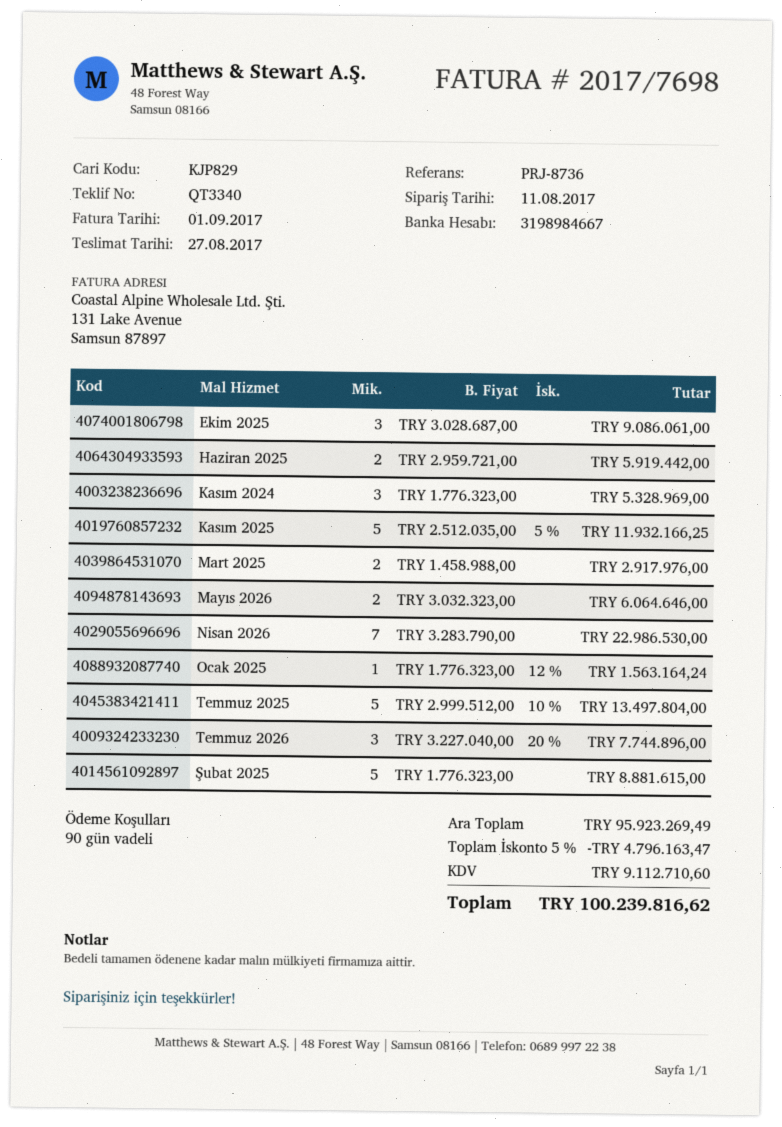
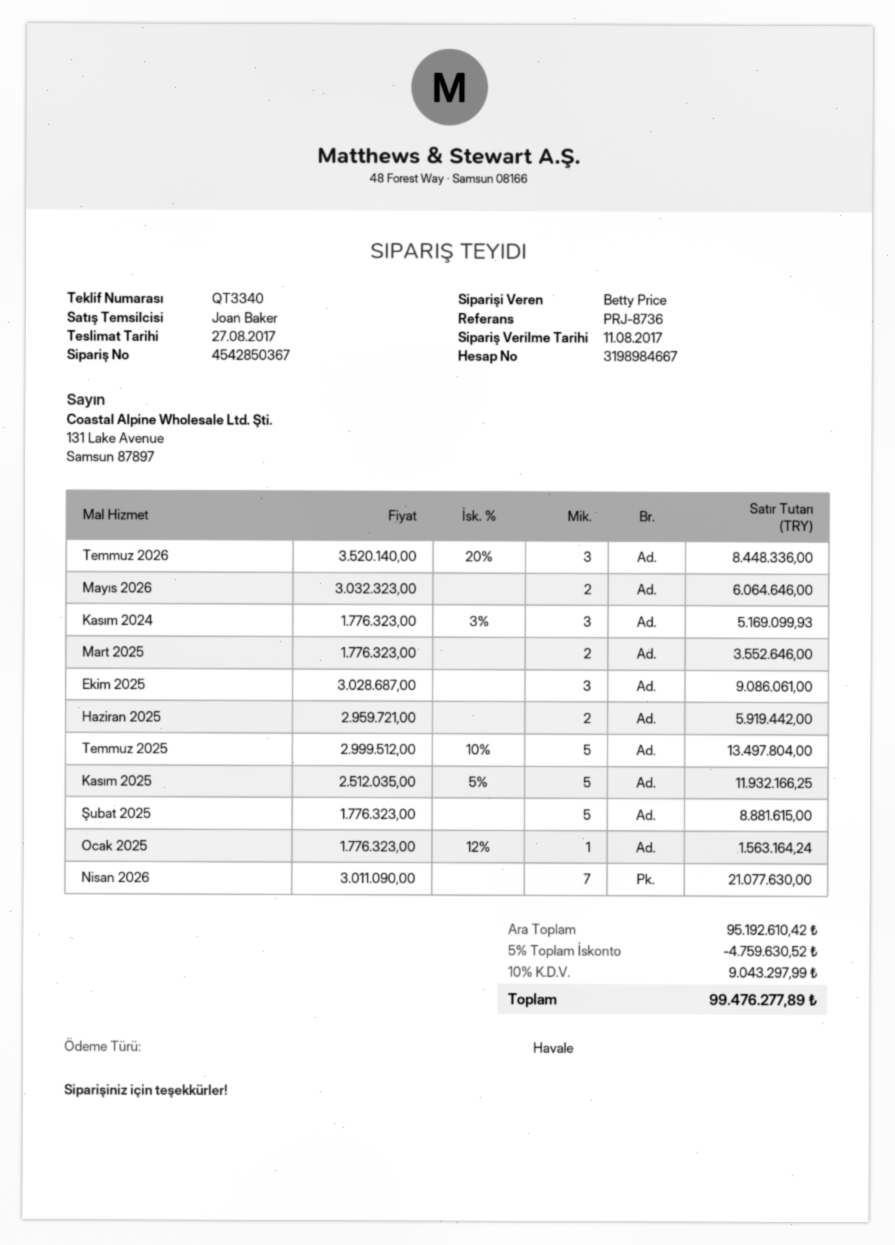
Kasım 2024: 3 x 1776323.00 = 5328969.00 -> 3 x 1776323.00 - 3% = 5169099.93
Mart 2025: 2 x 1458988.00 = 2917976.00 -> 2 x 1776323.00 = 3552646.00
Nisan 2026: 7 x 3283790.00 = 22986530.00 -> 7 x 3011090.00 = 21077630.00
Temmuz 2026: 3 x 3227040.00 - 20% = 7744896.00 -> 3 x 3520140.00 - 20% = 8448336.00
subtotal: 95923269.49 -> 95192610.42
discount: 5% = 4796163.47 -> 5% = 4759630.52
tax: 9112710.60 -> 9043297.99
total: 100239816.62 -> 99476277.89

